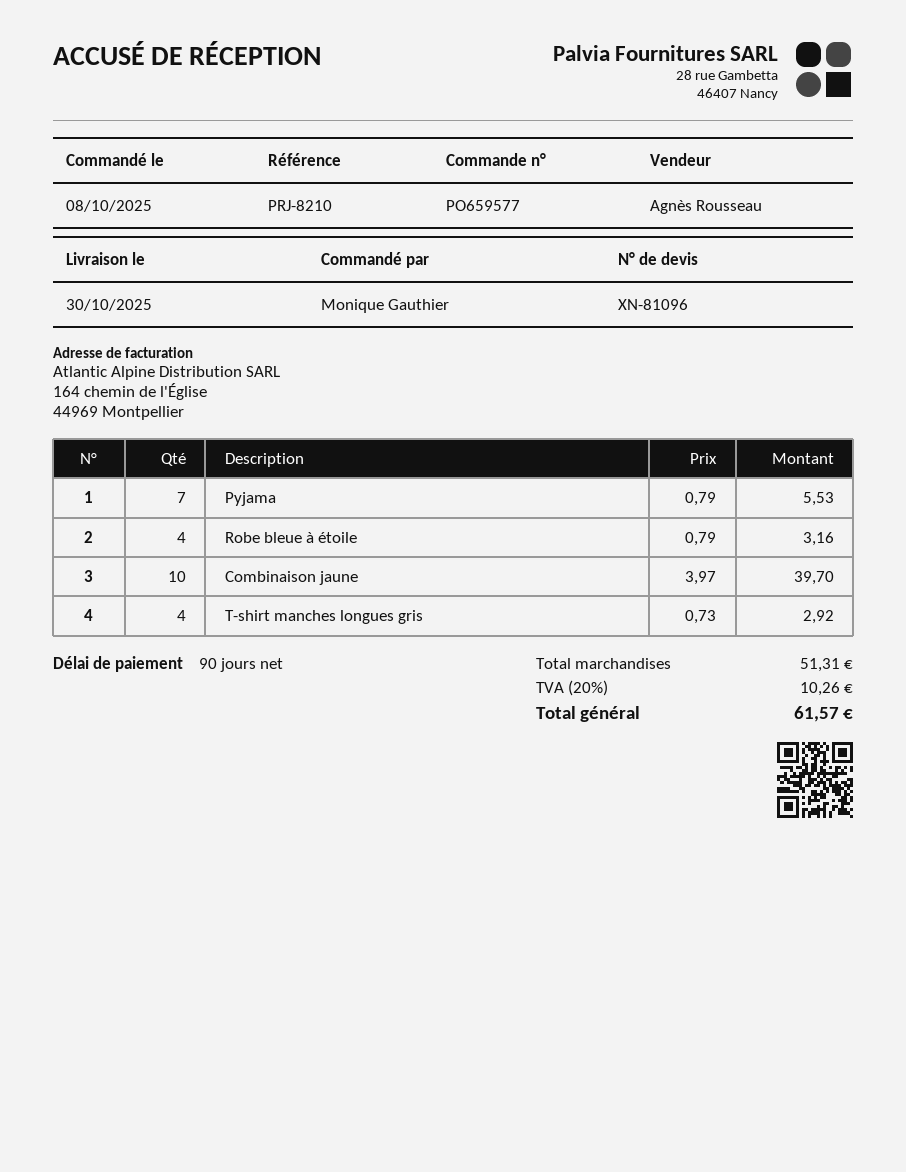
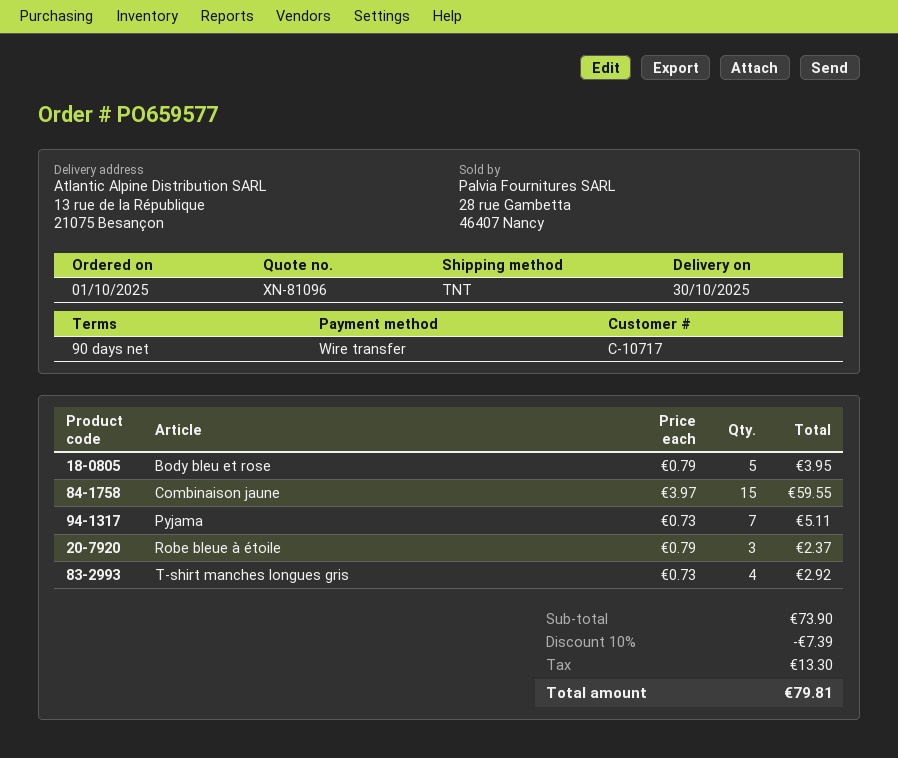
order date: 2025-10-08 -> 2025-10-01
Pyjama: 7 x 0.79 = 5.53 -> 7 x 0.73 = 5.11
Robe bleue à étoile: 4 x 0.79 = 3.16 -> 3 x 0.79 = 2.37
Combinaison jaune: 10 x 3.97 = 39.70 -> 15 x 3.97 = 59.55
Body bleu et rose: none -> 5 x 0.79 = 3.95
subtotal: 51.31 -> 73.90
discount: none -> 10% = 7.39
tax: 10.26 -> 13.30
total: 61.57 -> 79.81

